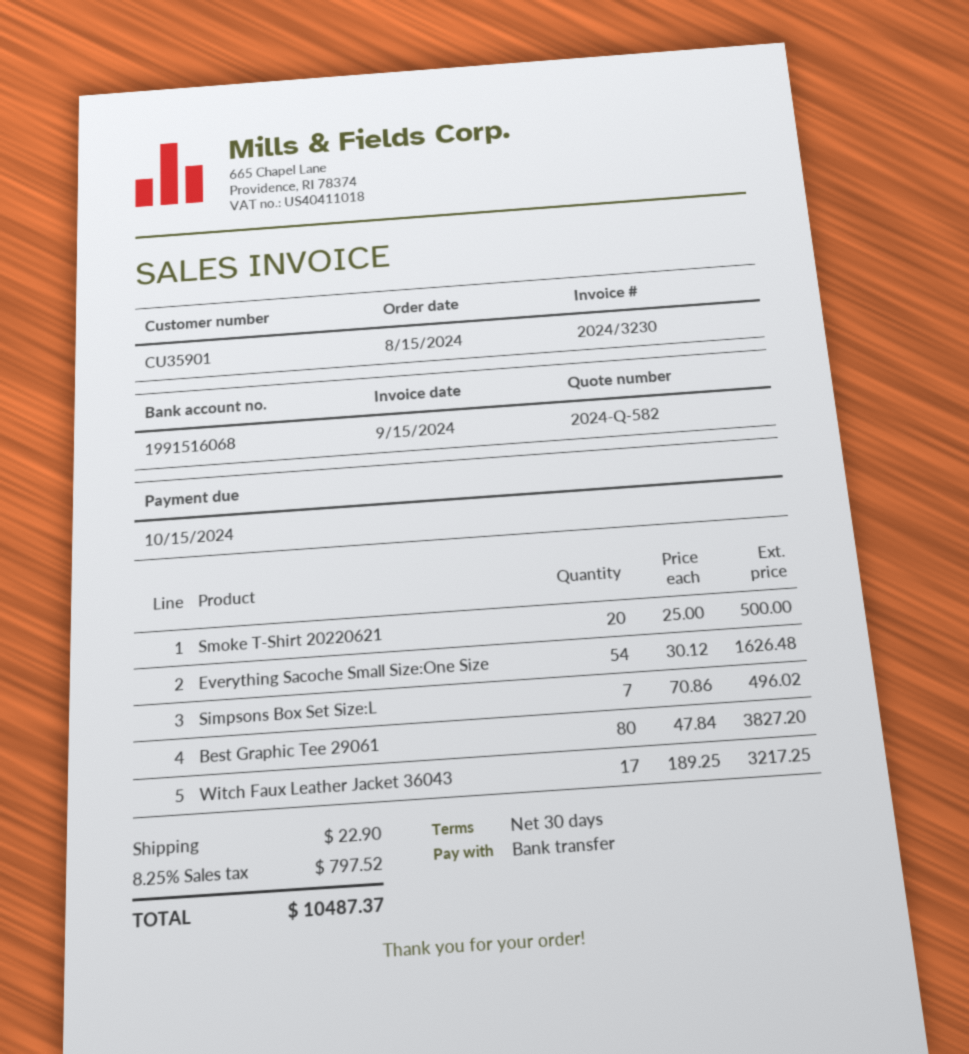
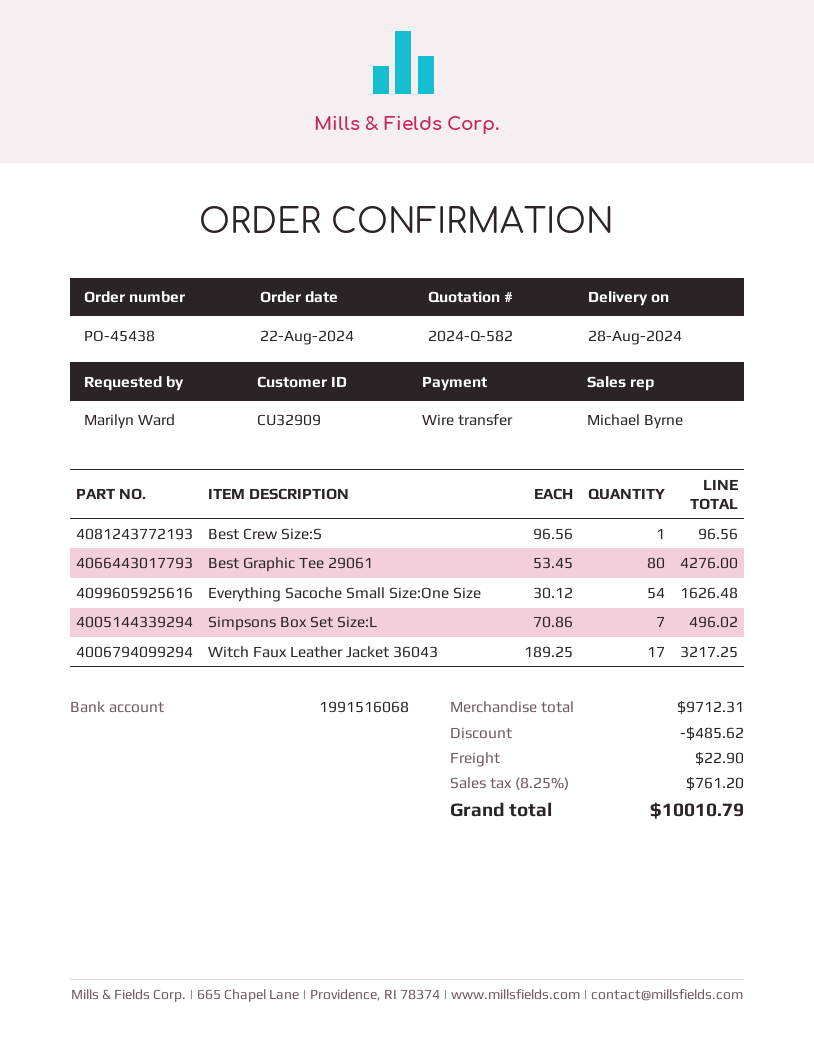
order date: 2024-08-15 -> 2024-08-22
customer number: CU35901 -> CU32909
Smoke T-Shirt 20220621: 20 x 25.00 = 500.00 -> none
Best Graphic Tee 29061: 80 x 47.84 = 3827.20 -> 80 x 53.45 = 4276.00
Best Crew Size:S: none -> 1 x 96.56 = 96.56
discount: none -> 485.62
tax: 8.25% = 797.52 -> 8.25% = 761.20
total: 10487.37 -> 10010.79

